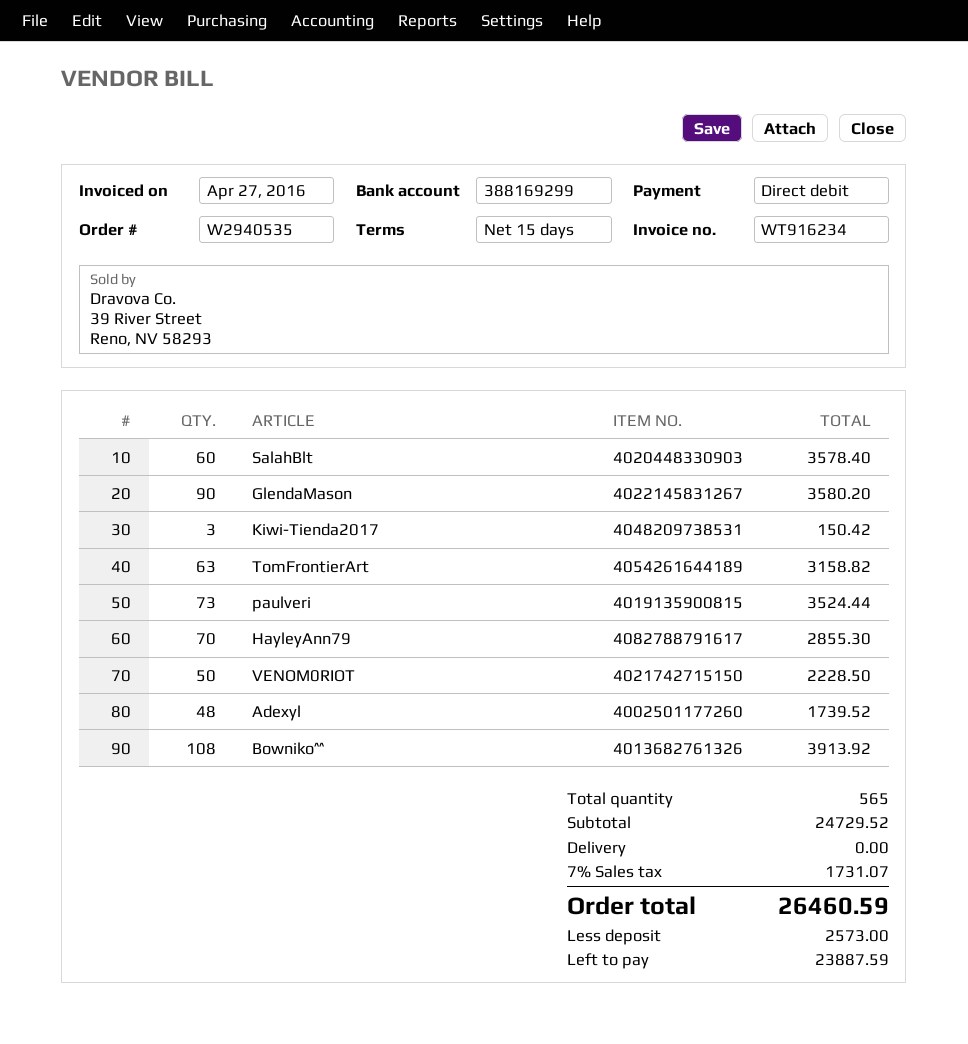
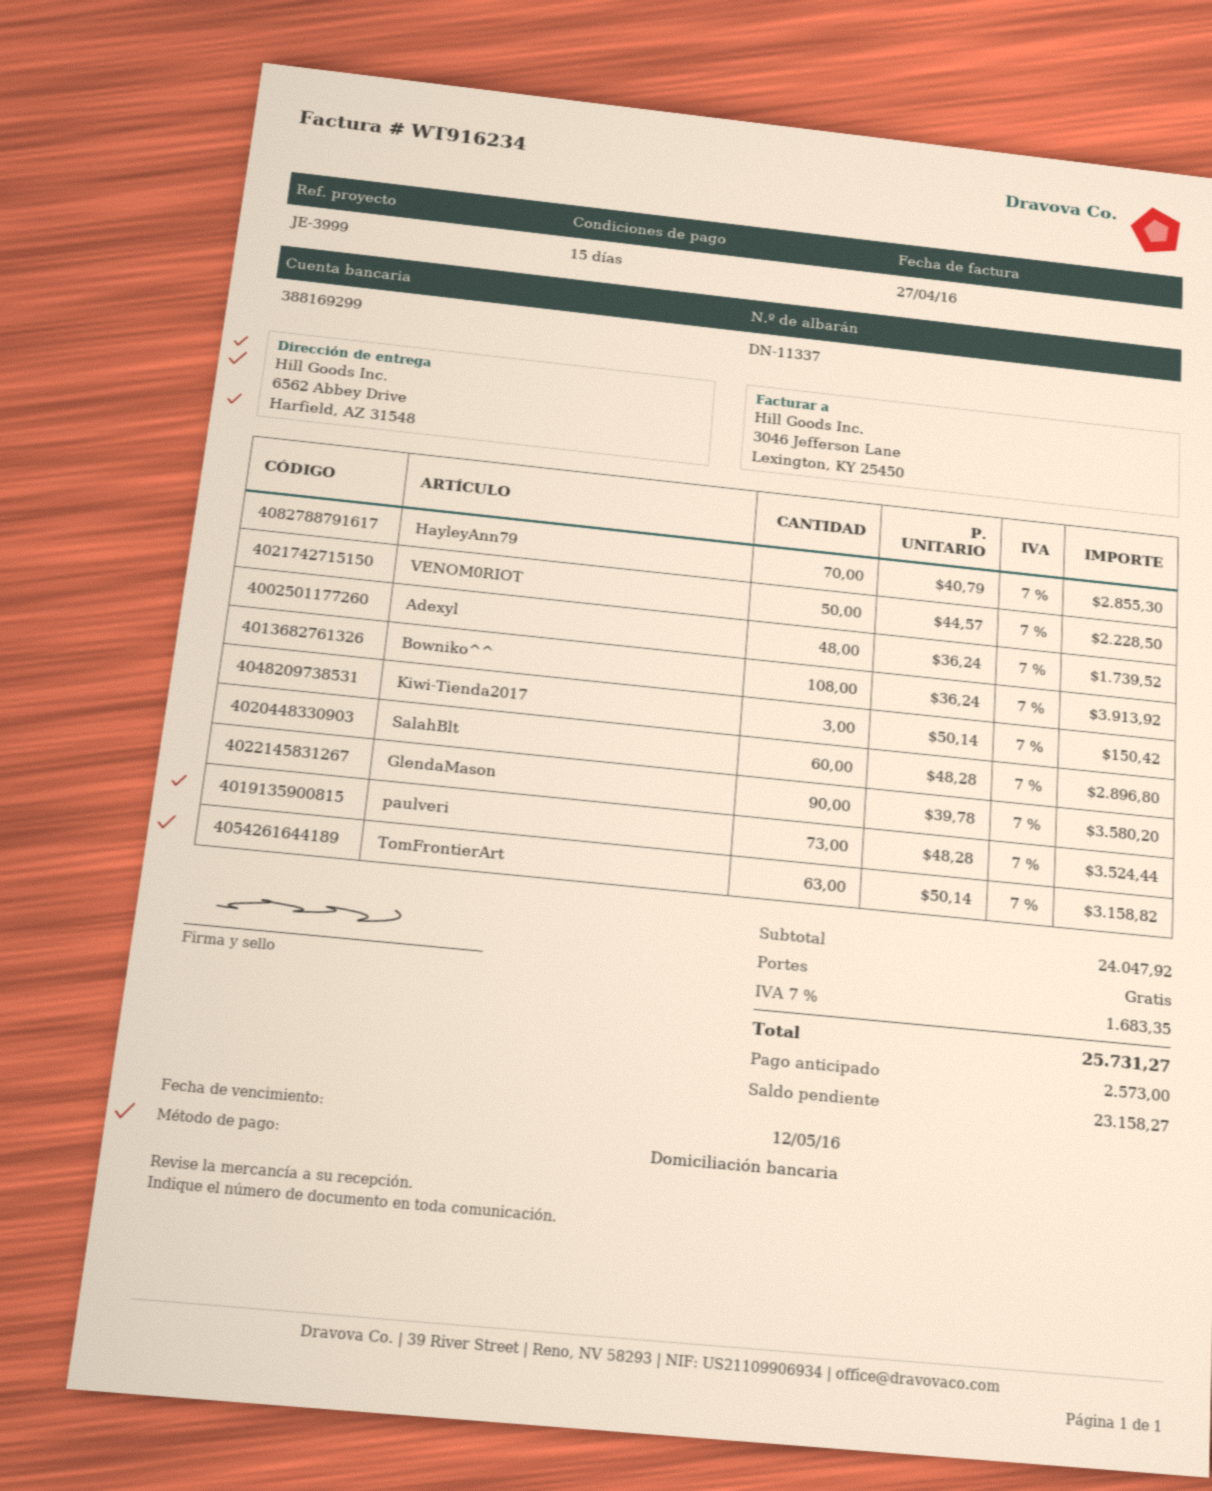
SalahBlt: 60 for 3578.40 -> 60 for 2896.80
subtotal: 24729.52 -> 24047.92
tax: 7% = 1731.07 -> 7% = 1683.35
total: 26460.59 -> 25731.27
balance: 23887.59 -> 23158.27

